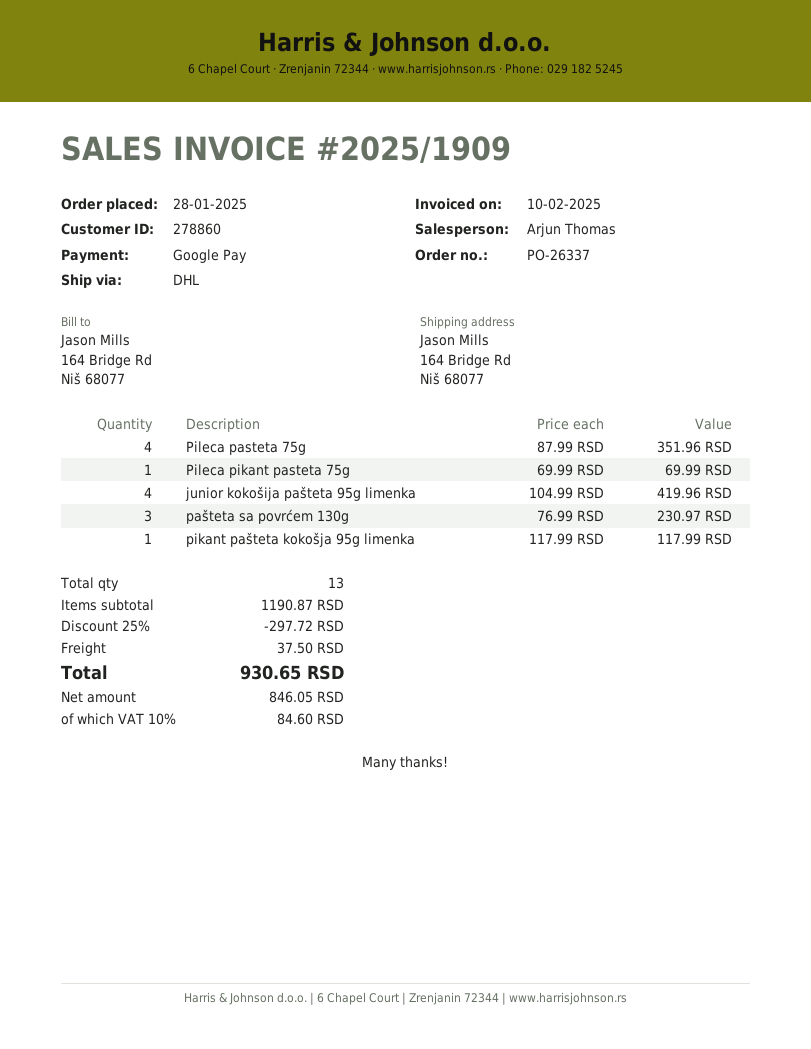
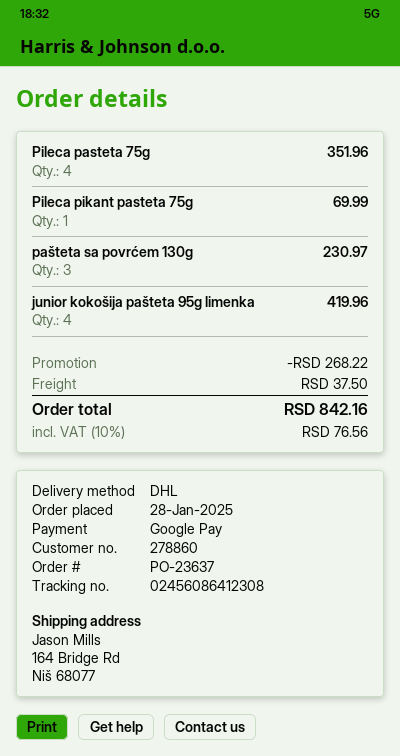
order number: PO-26337 -> PO-23637
pikant pašteta kokošja 95g limenka: 1 for 117.99 -> none
discount: 297.72 -> 268.22
tax: 10% = 84.60 -> 10% = 76.56
total: 930.65 -> 842.16

